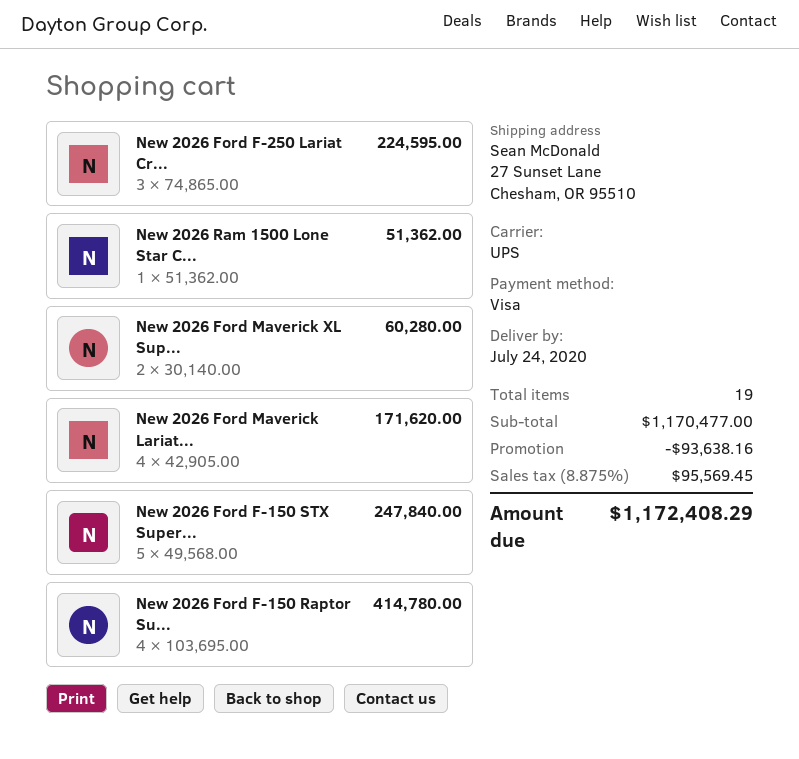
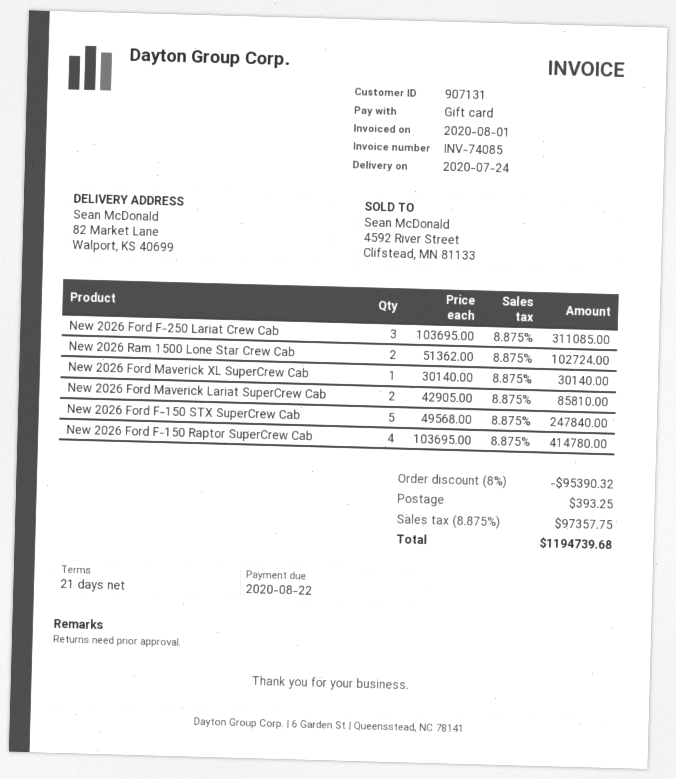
payment method: Visa -> gift card
ship to: 27 Sunset Lane, Chesham, OR 95510 -> 82 Market Lane, Walport, KS 40699
New 2026 Ford F-250 Lariat Cr...: 3 x 74865.00 = 224595.00 -> 3 x 103695.00 = 311085.00
New 2026 Ram 1500 Lone Star C...: 1 x 51362.00 = 51362.00 -> 2 x 51362.00 = 102724.00
New 2026 Ford Maverick XL Sup...: 2 x 30140.00 = 60280.00 -> 1 x 30140.00 = 30140.00
New 2026 Ford Maverick Lariat...: 4 x 42905.00 = 171620.00 -> 2 x 42905.00 = 85810.00
discount: 93638.16 -> 95390.32
shipping: none -> 393.25
tax: 8.875% = 95569.45 -> 8.875% = 97357.75
total: 1172408.29 -> 1194739.68

